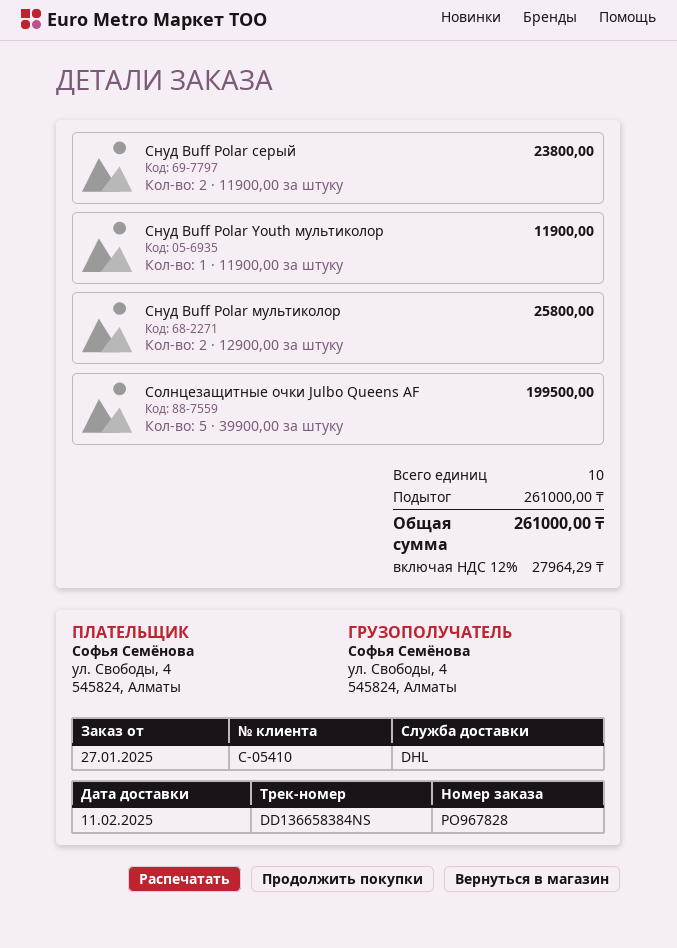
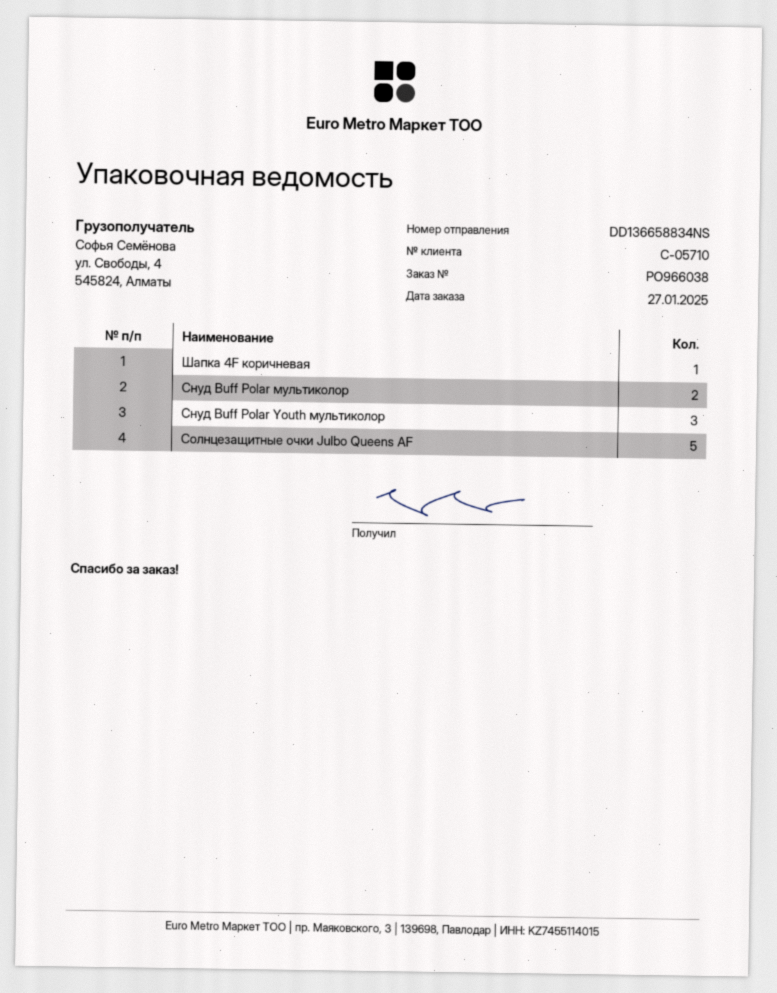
order number: PO967828 -> PO966038
customer number: C-05410 -> C-05710
tracking number: DD136658384NS -> DD136658834NS
Снуд Buff Polar серый: 2 -> none
Снуд Buff Polar Youth мультиколор: 1 -> 3
Шапка 4F коричневая: none -> 1

